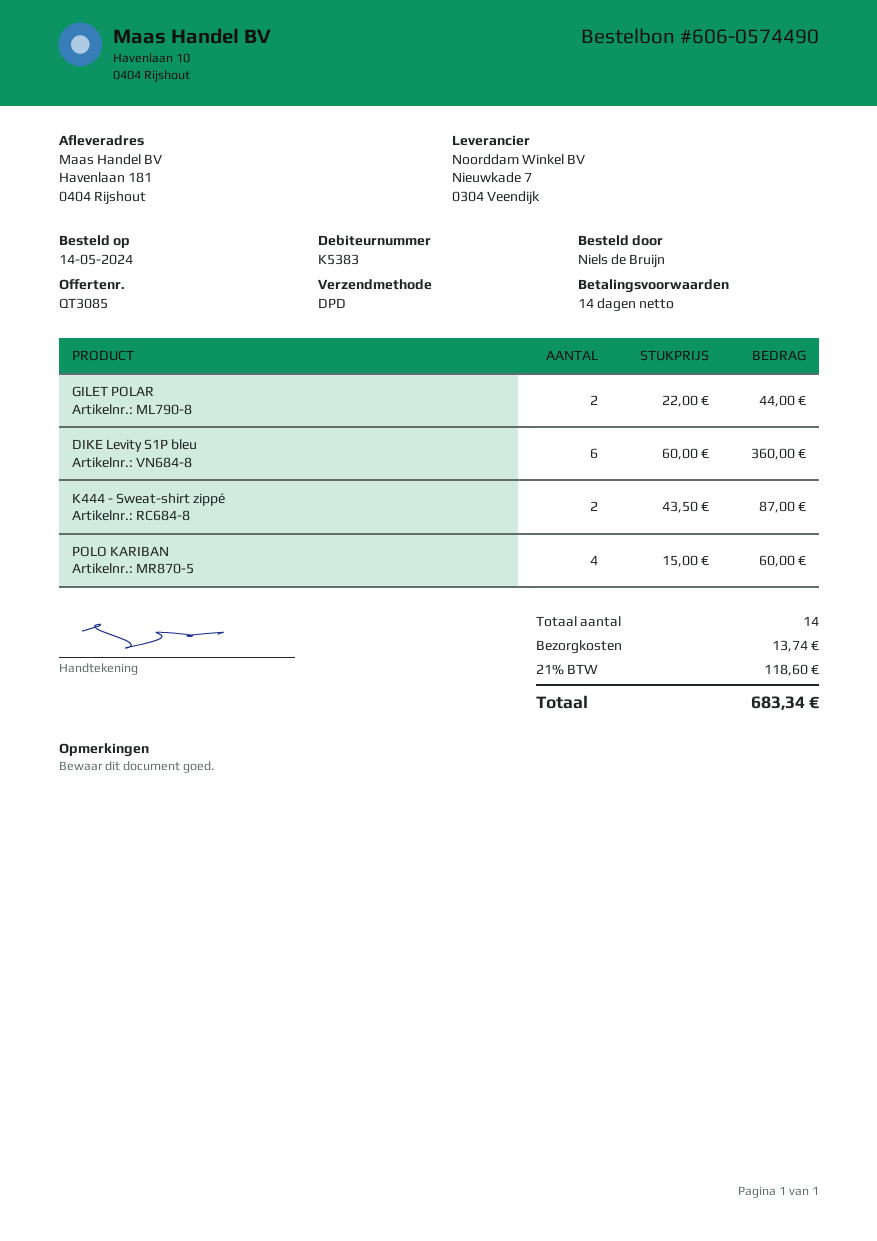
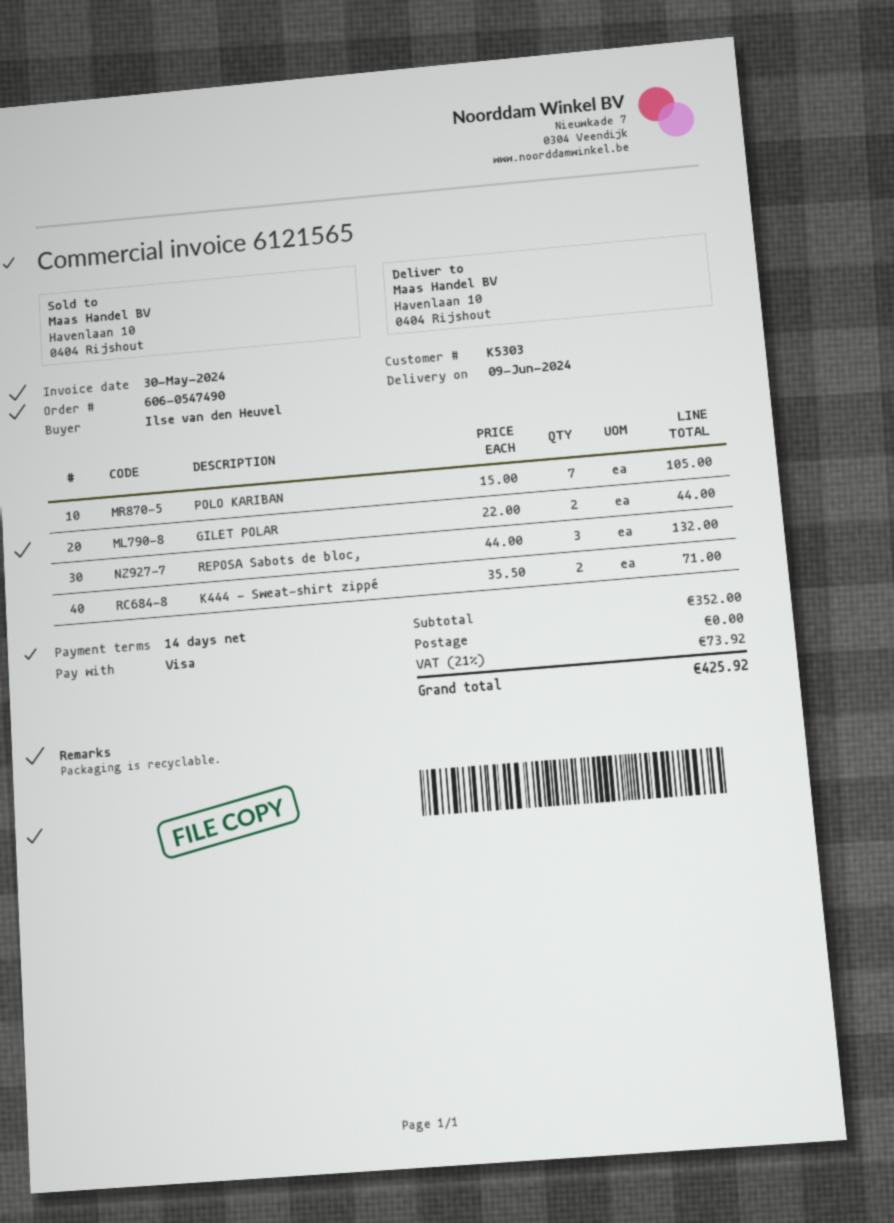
order number: 606-0574490 -> 606-0547490
customer number: K5383 -> K5303
ordered by: Niels de Bruijn -> Ilse van den Heuvel
ship to: Havenlaan 181, 0404 Rijshout -> Havenlaan 10, 0404 Rijshout
DIKE Levity S1P bleu: 6 x 60.00 = 360.00 -> none
K444 - Sweat-shirt zippé: 2 x 43.50 = 87.00 -> 2 x 35.50 = 71.00
POLO KARIBAN: 4 x 15.00 = 60.00 -> 7 x 15.00 = 105.00
REPOSA Sabots de bloc,: none -> 3 x 44.00 = 132.00
shipping: 13.74 -> 0.00
tax: 21% = 118.60 -> 21% = 73.92
total: 683.34 -> 425.92

